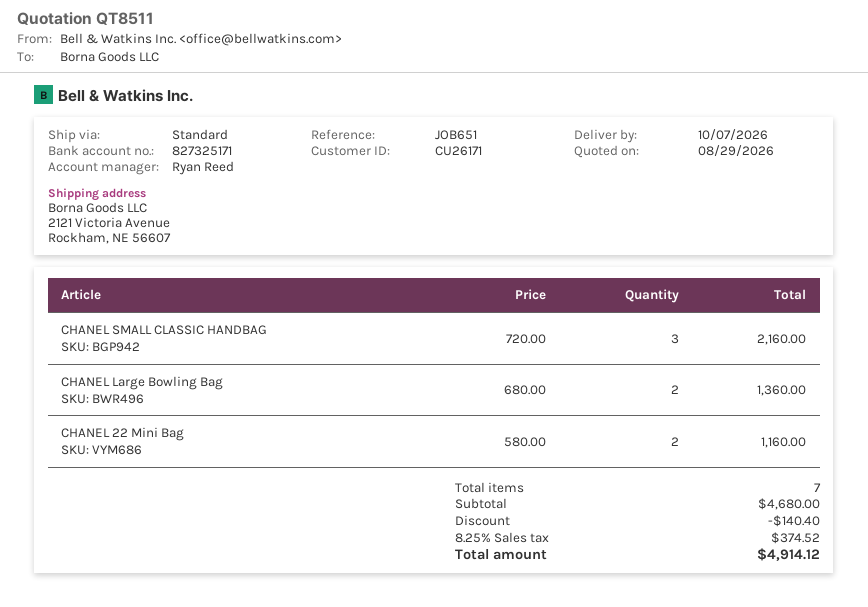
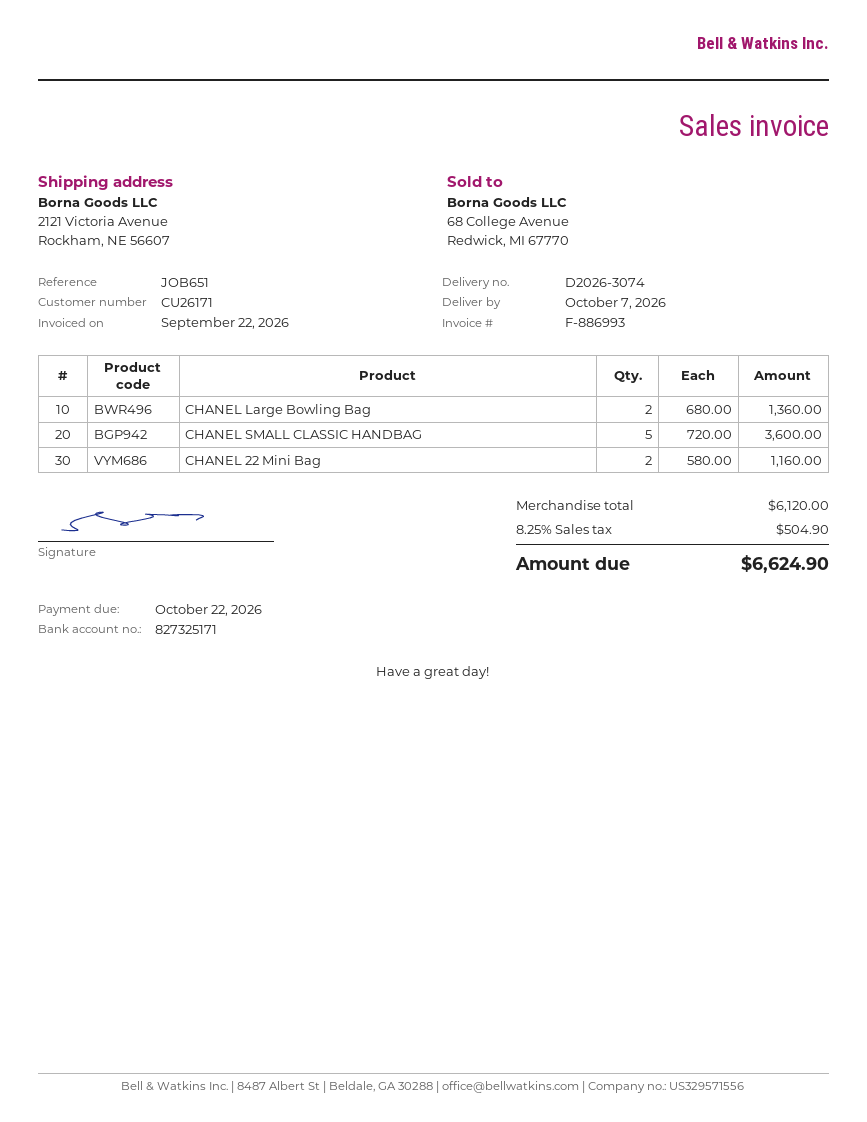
CHANEL SMALL CLASSIC HANDBAG: 3 x 720.00 = 2160.00 -> 5 x 720.00 = 3600.00
subtotal: 4680.00 -> 6120.00
discount: 140.40 -> none
tax: 8.25% = 374.52 -> 8.25% = 504.90
total: 4914.12 -> 6624.90

